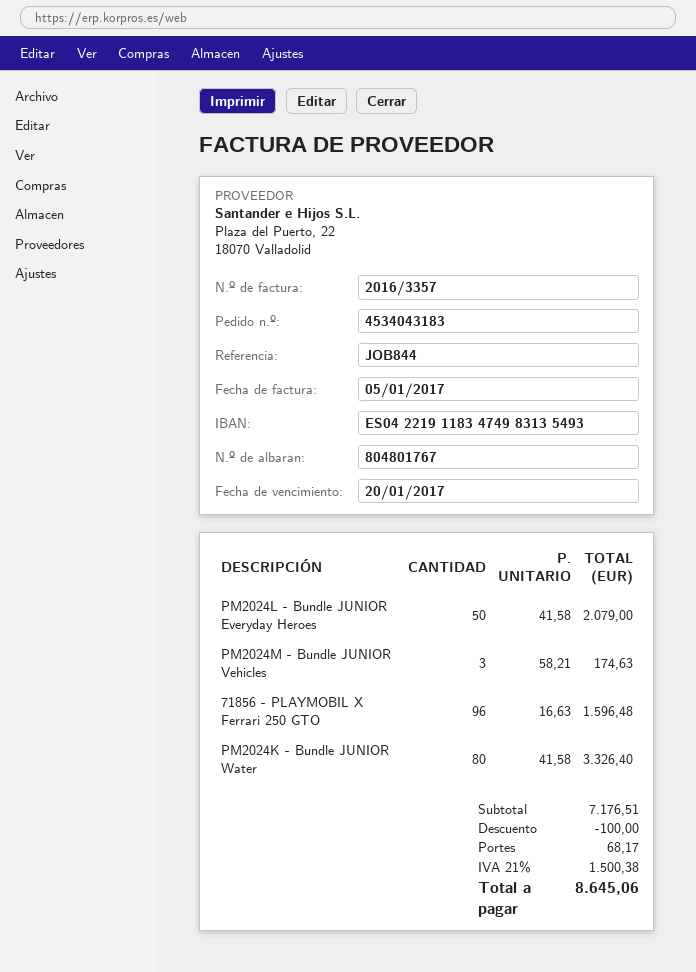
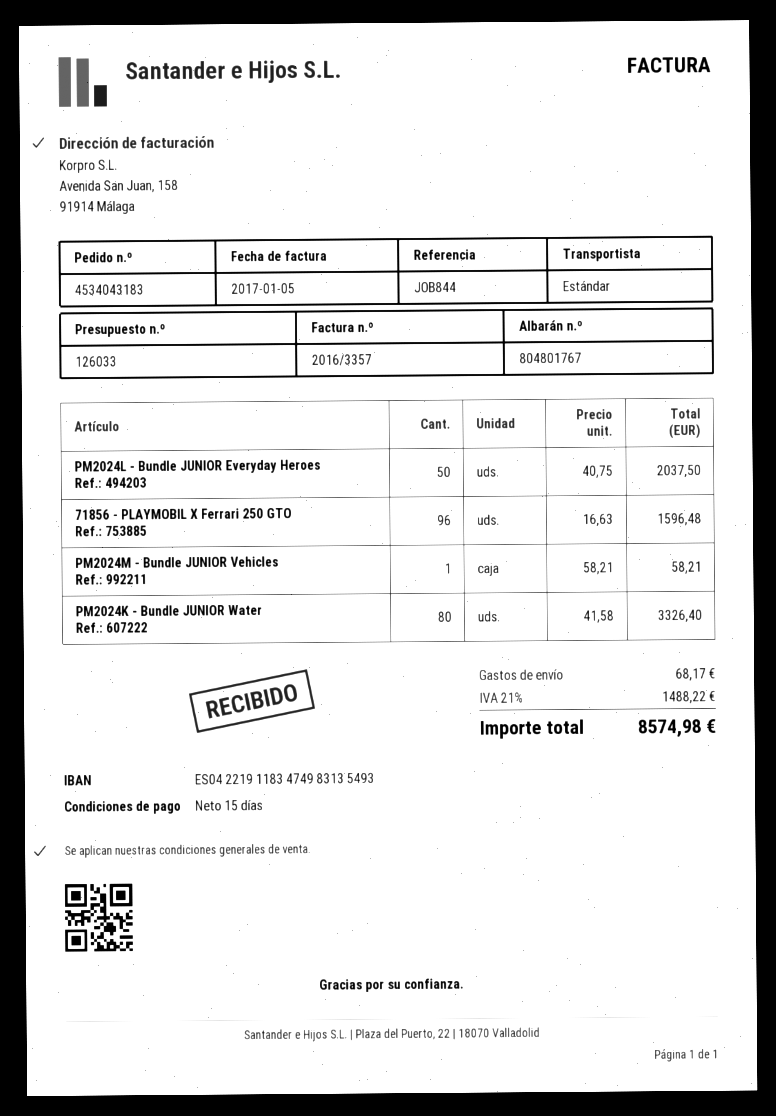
PM2024L - Bundle JUNIOR Everyday Heroes: 50 x 41.58 = 2079.00 -> 50 x 40.75 = 2037.50
PM2024M - Bundle JUNIOR Vehicles: 3 x 58.21 = 174.63 -> 1 x 58.21 = 58.21
discount: 100.00 -> none
tax: 21% = 1500.38 -> 21% = 1488.22
total: 8645.06 -> 8574.98

